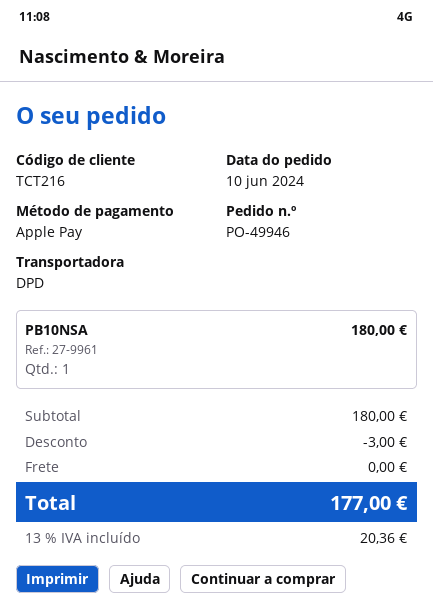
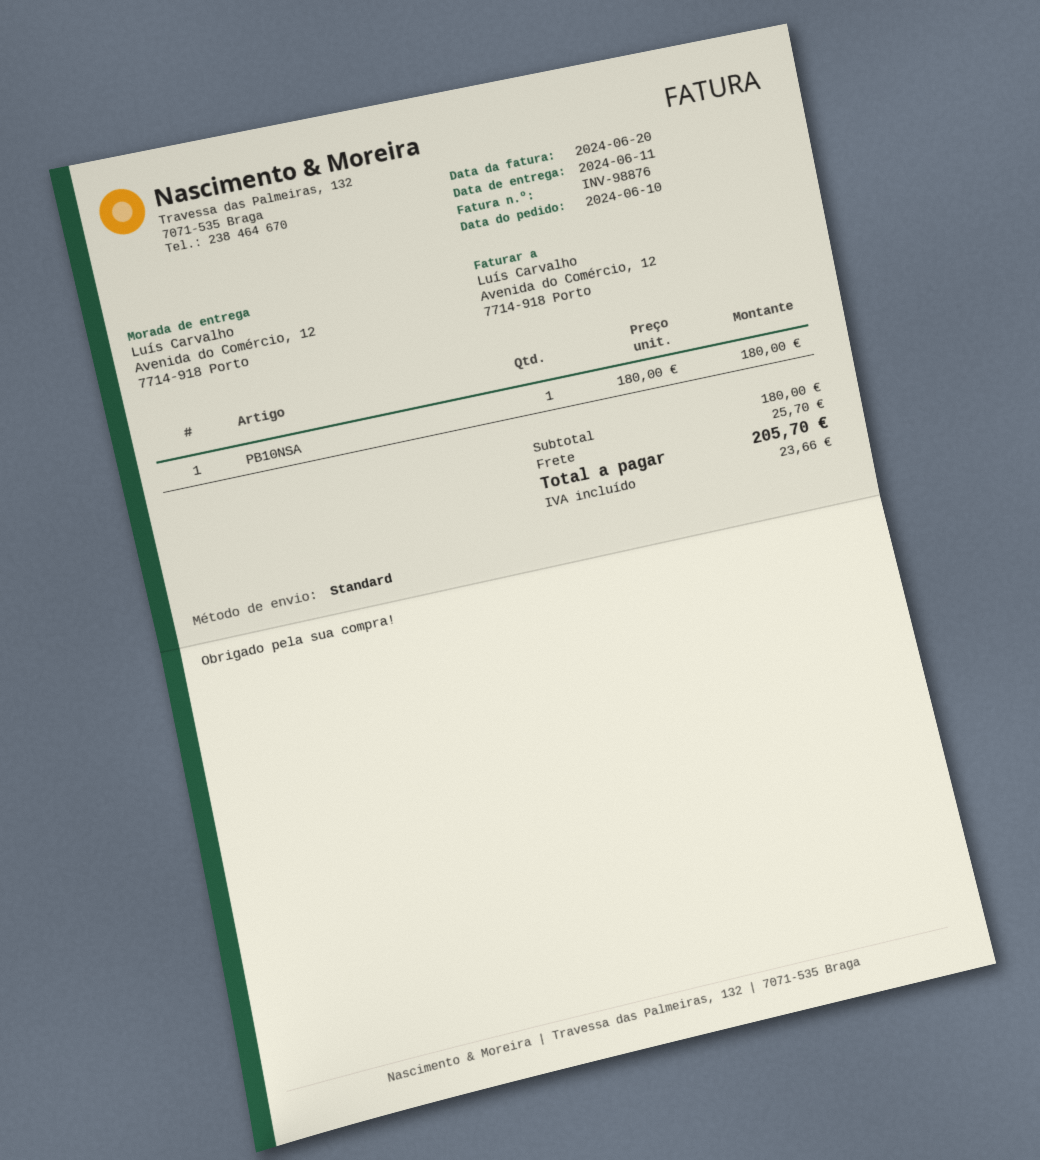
shipping method: DPD -> standard
discount: 3.00 -> none
shipping: 0.00 -> 25.70
tax: 20.36 -> 23.66
total: 177.00 -> 205.70

